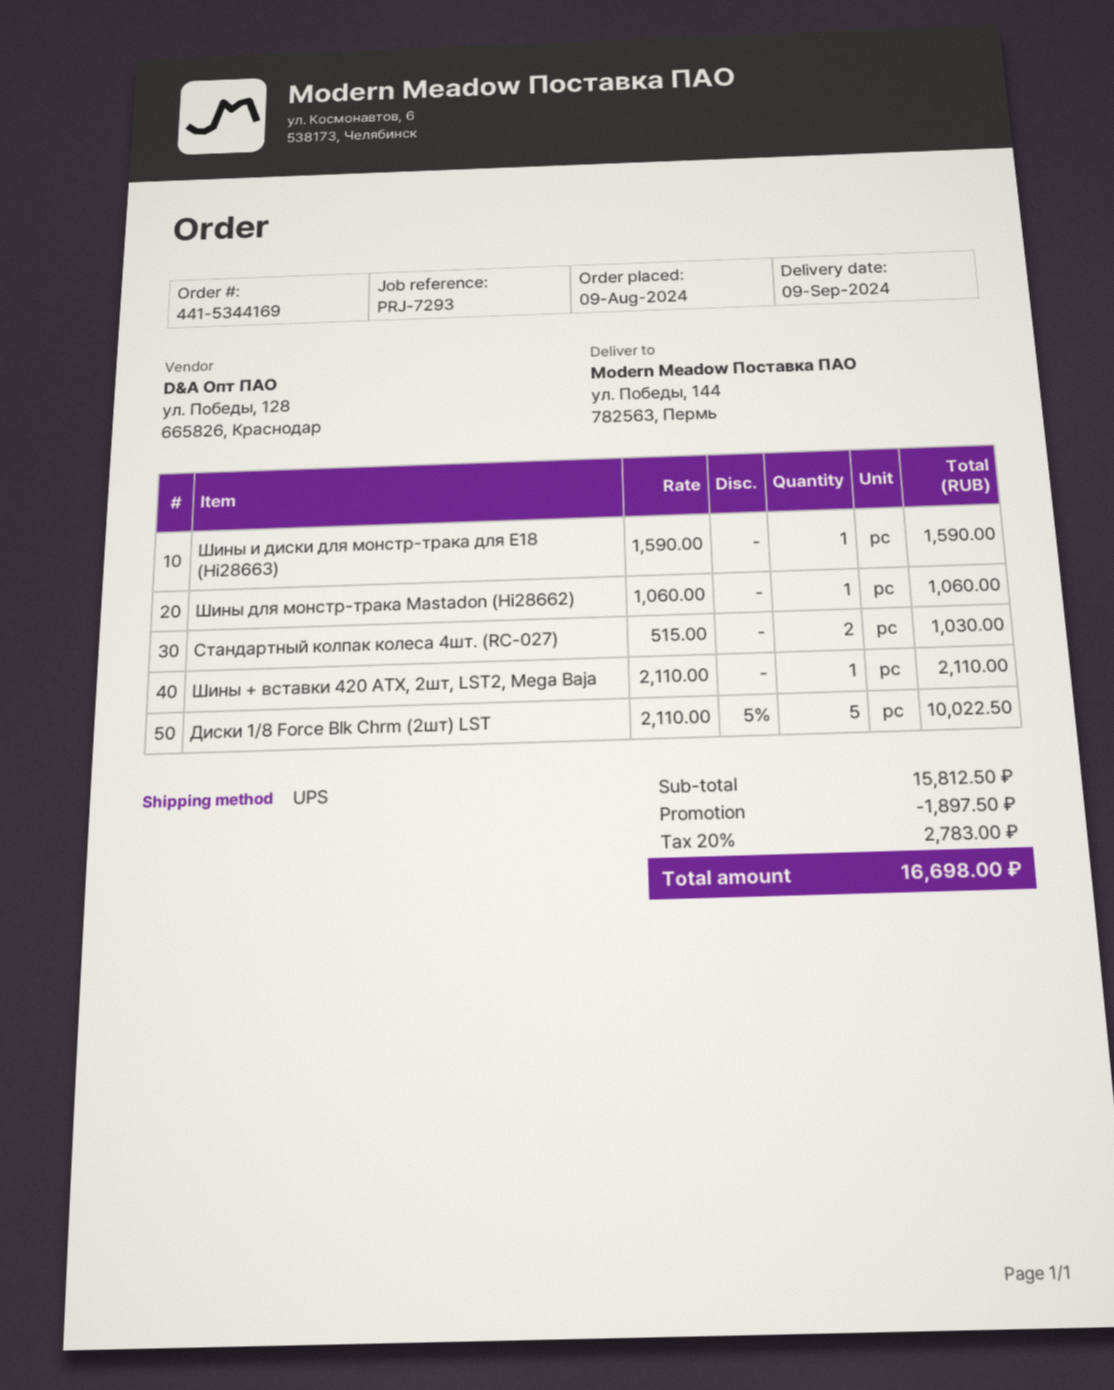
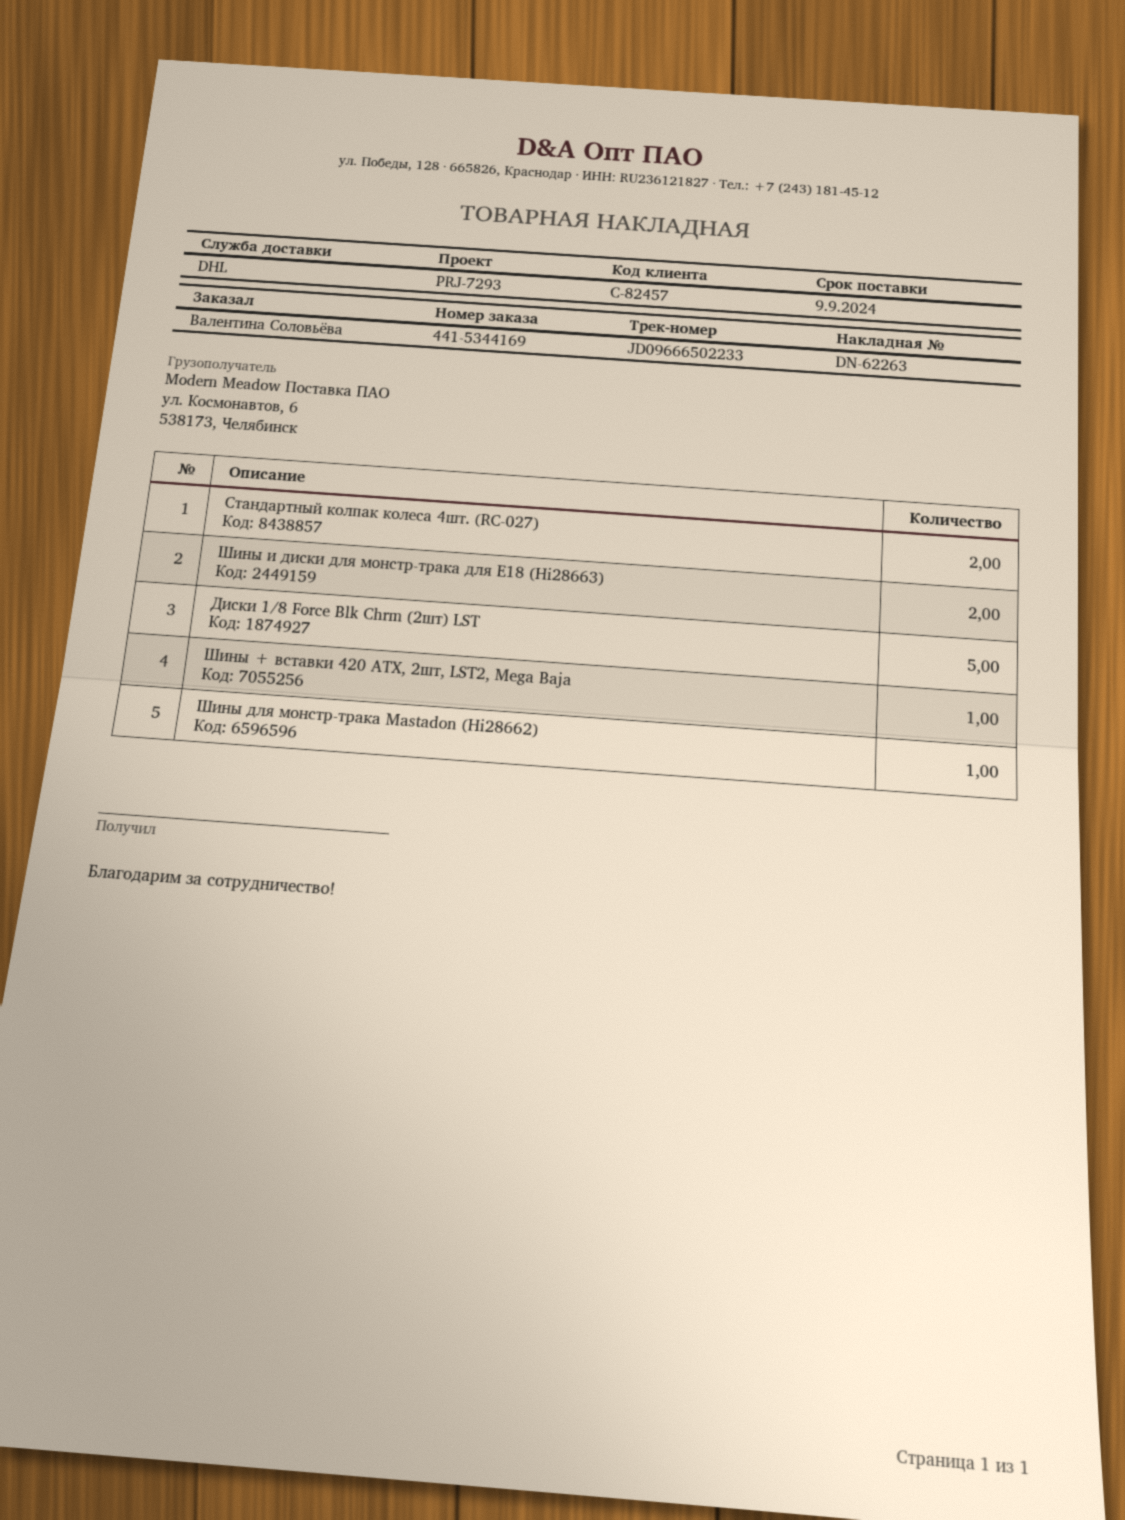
shipping method: UPS -> DHL
ship to: ул. Победы, 144, 782563, Пермь -> ул. Космонавтов, 6, 538173, Челябинск
Шины и диски для монстр-трака для E18 (Hi28663): 1 -> 2

